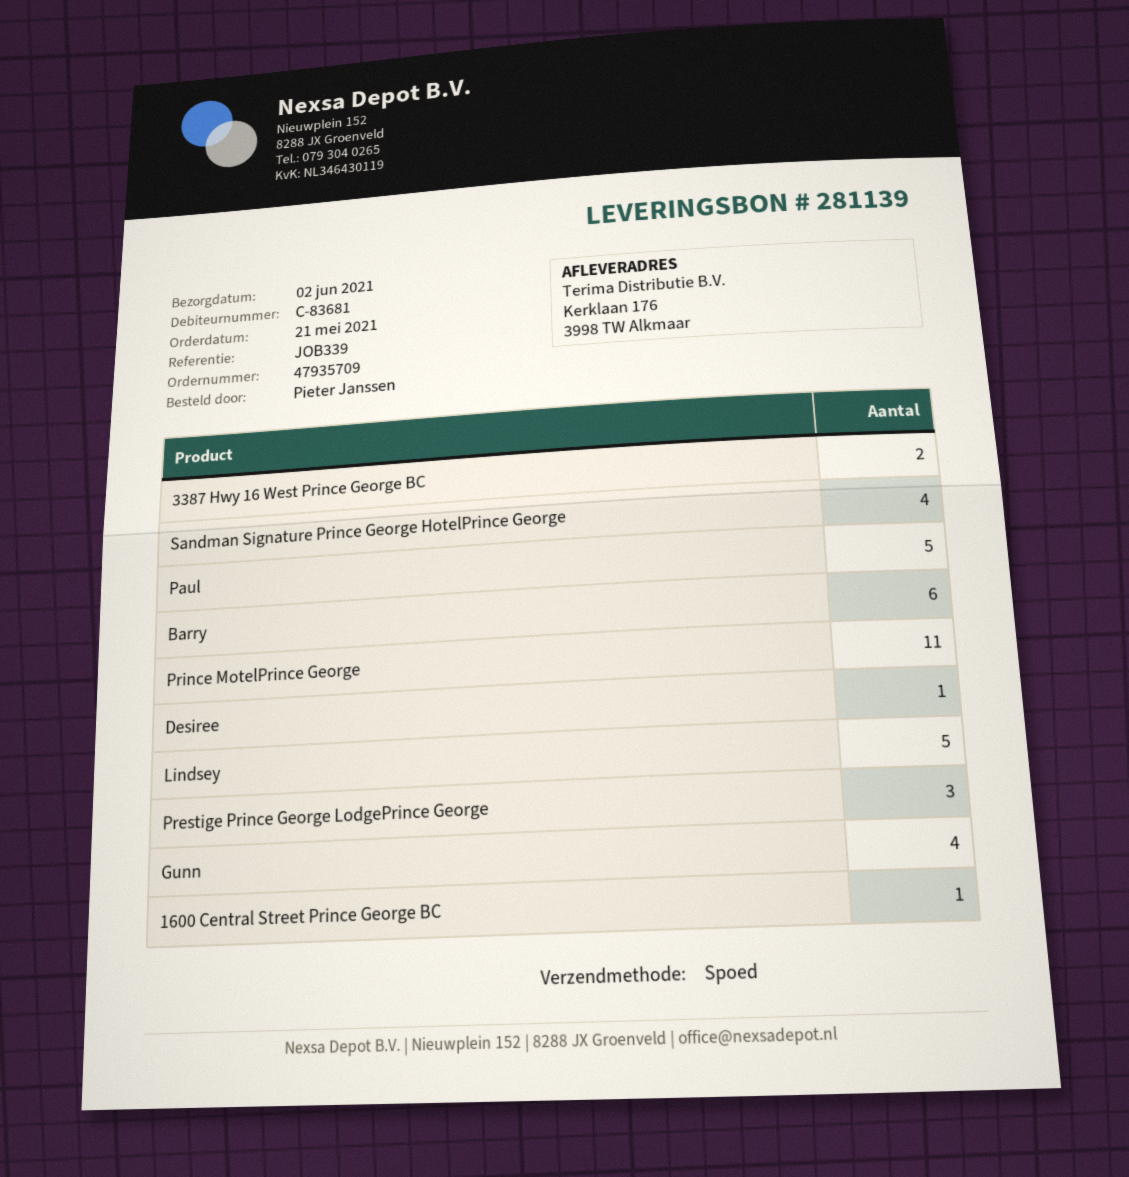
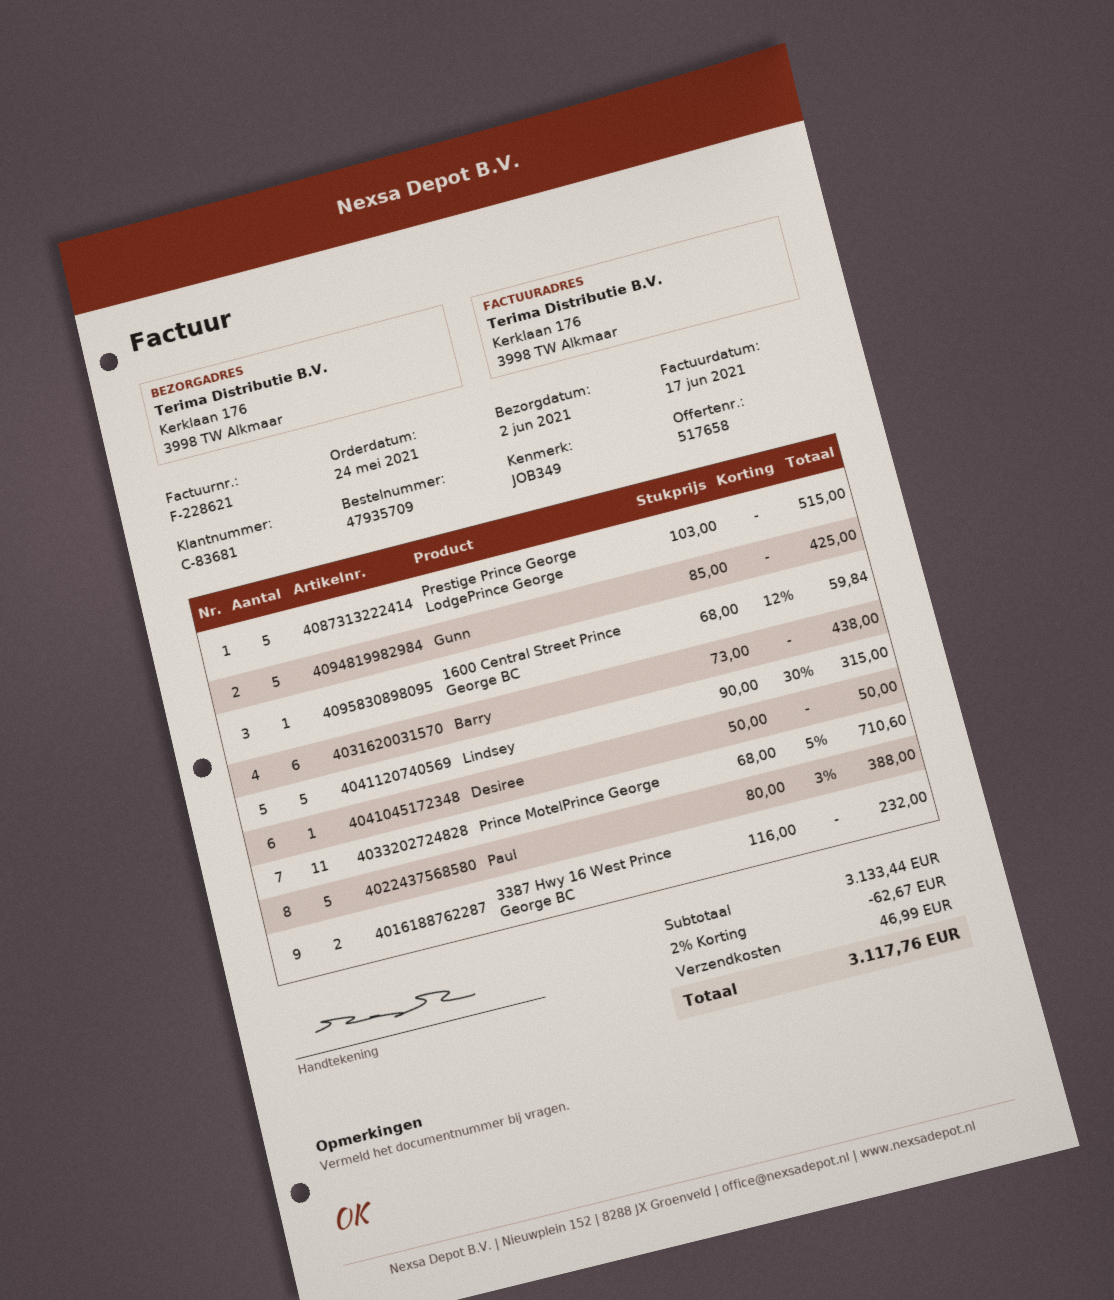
order date: 2021-05-21 -> 2021-05-24
reference: JOB339 -> JOB349
Sandman Signature Prince George HotelPrince George: 4 -> none
Prestige Prince George LodgePrince George: 3 -> 5
Gunn: 4 -> 5

